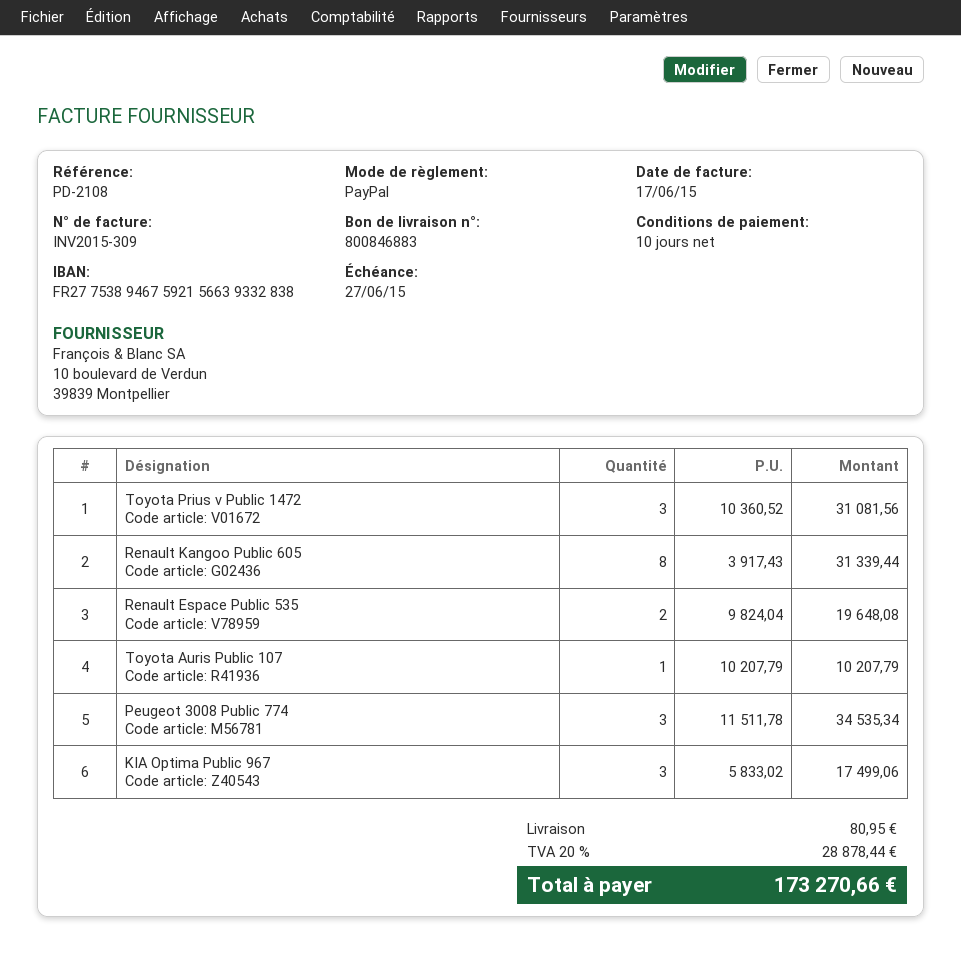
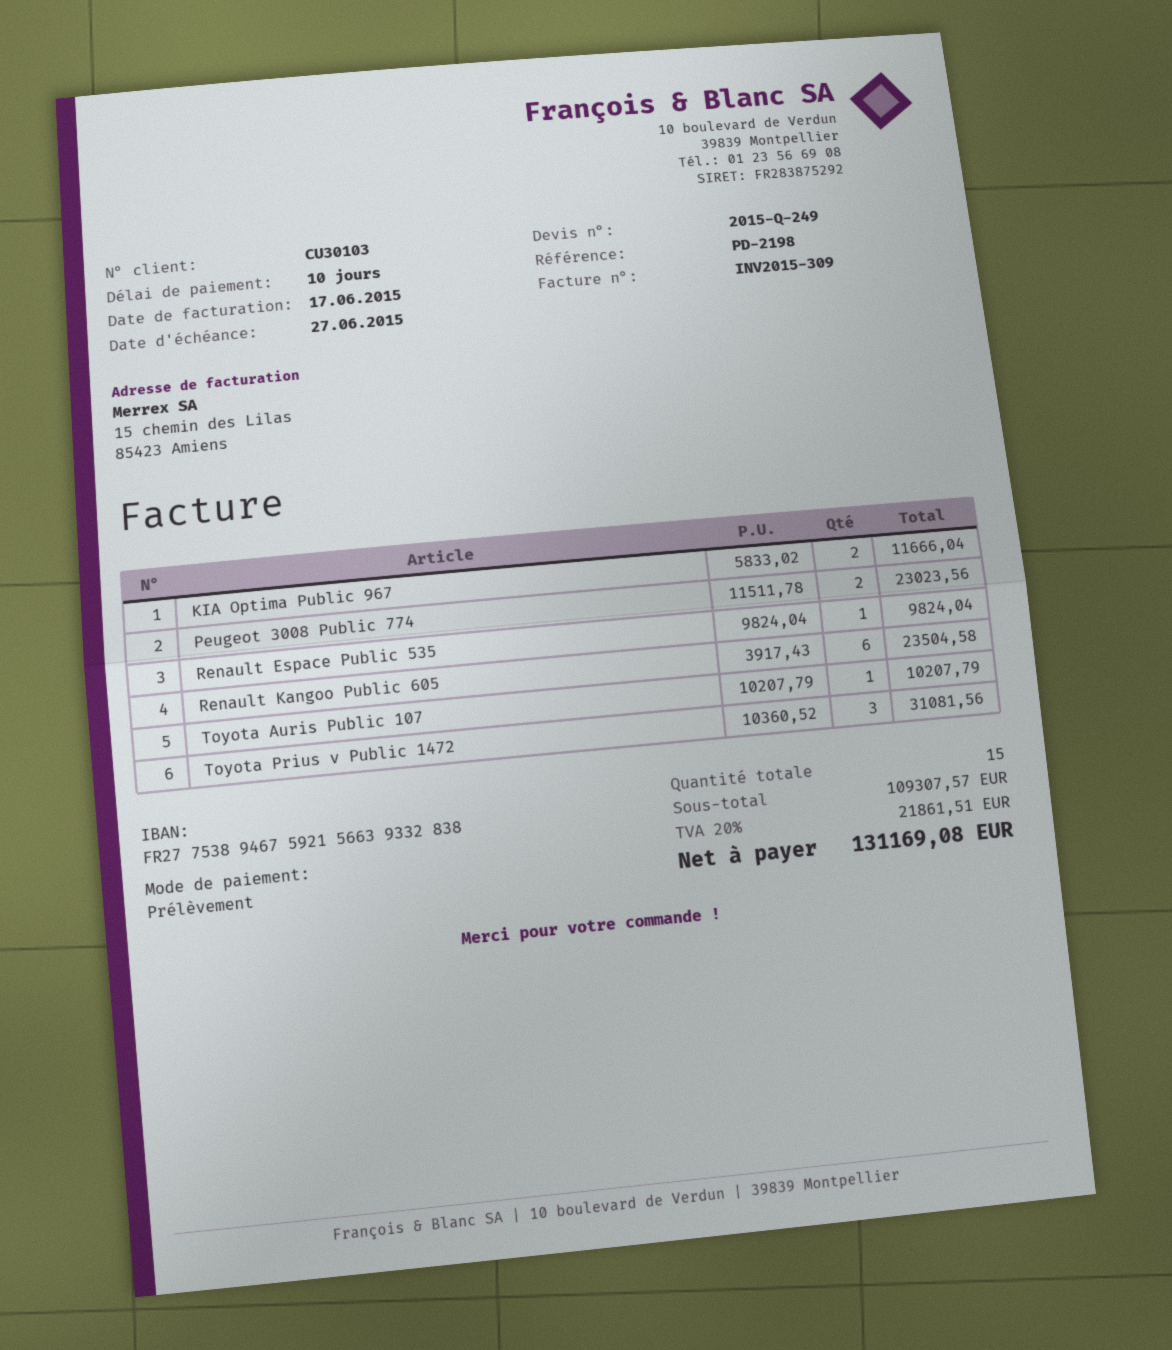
reference: PD-2108 -> PD-2198
payment method: PayPal -> direct debit
Renault Kangoo Public 605: 8 x 3917.43 = 31339.44 -> 6 x 3917.43 = 23504.58
Renault Espace Public 535: 2 x 9824.04 = 19648.08 -> 1 x 9824.04 = 9824.04
Peugeot 3008 Public 774: 3 x 11511.78 = 34535.34 -> 2 x 11511.78 = 23023.56
KIA Optima Public 967: 3 x 5833.02 = 17499.06 -> 2 x 5833.02 = 11666.04
shipping: 80.95 -> none
tax: 20% = 28878.44 -> 20% = 21861.51
total: 173270.66 -> 131169.08

